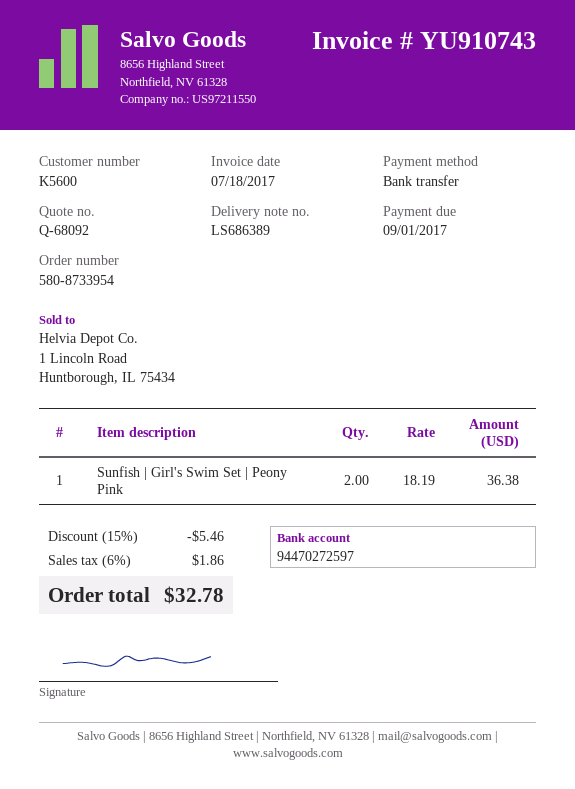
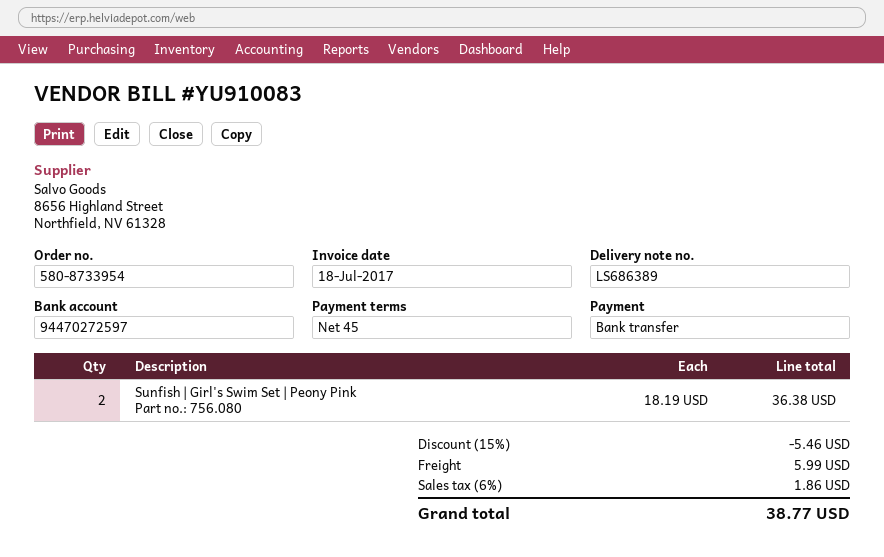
invoice number: YU910743 -> YU910083
shipping: none -> 5.99
total: 32.78 -> 38.77

